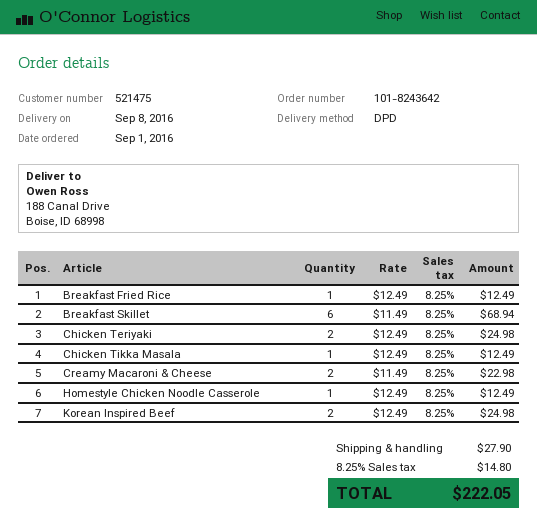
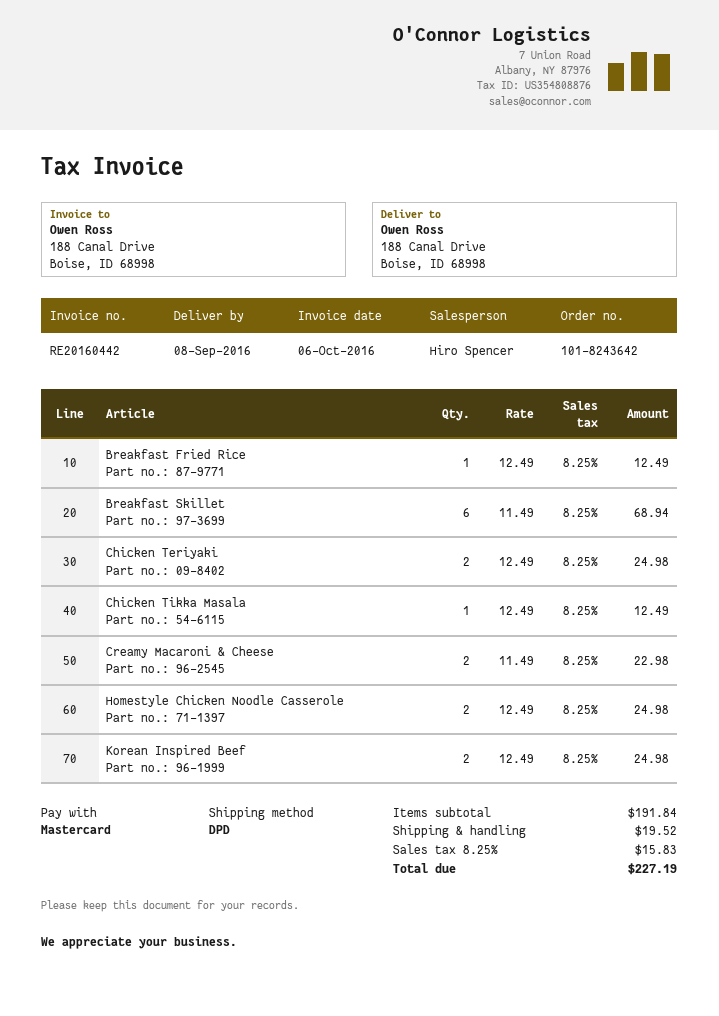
Homestyle Chicken Noodle Casserole: 1 x 12.49 = 12.49 -> 2 x 12.49 = 24.98
shipping: 27.90 -> 19.52
tax: 8.25% = 14.80 -> 8.25% = 15.83
total: 222.05 -> 227.19

